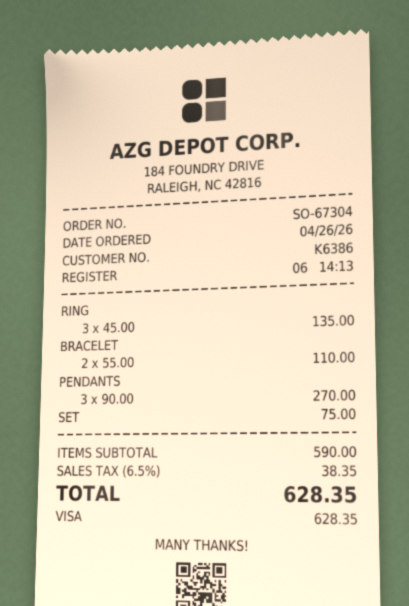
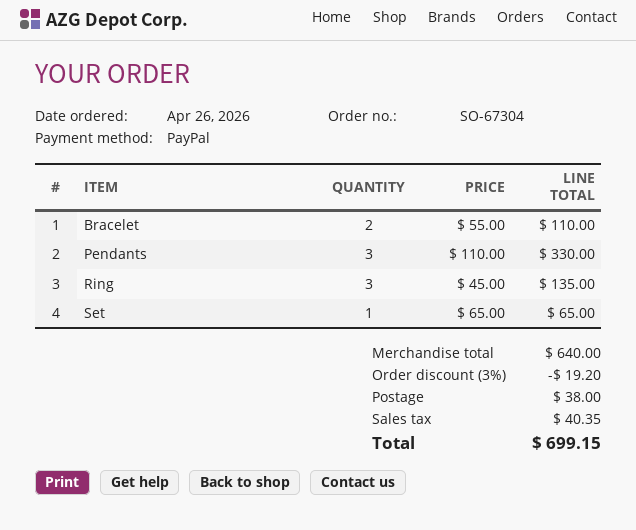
payment method: Visa -> PayPal
PENDANTS: 3 x 90.00 = 270.00 -> 3 x 110.00 = 330.00
SET: 1 x 75.00 = 75.00 -> 1 x 65.00 = 65.00
subtotal: 590.00 -> 640.00
discount: none -> 3% = 19.20
shipping: none -> 38.00
tax: 38.35 -> 40.35
total: 628.35 -> 699.15

